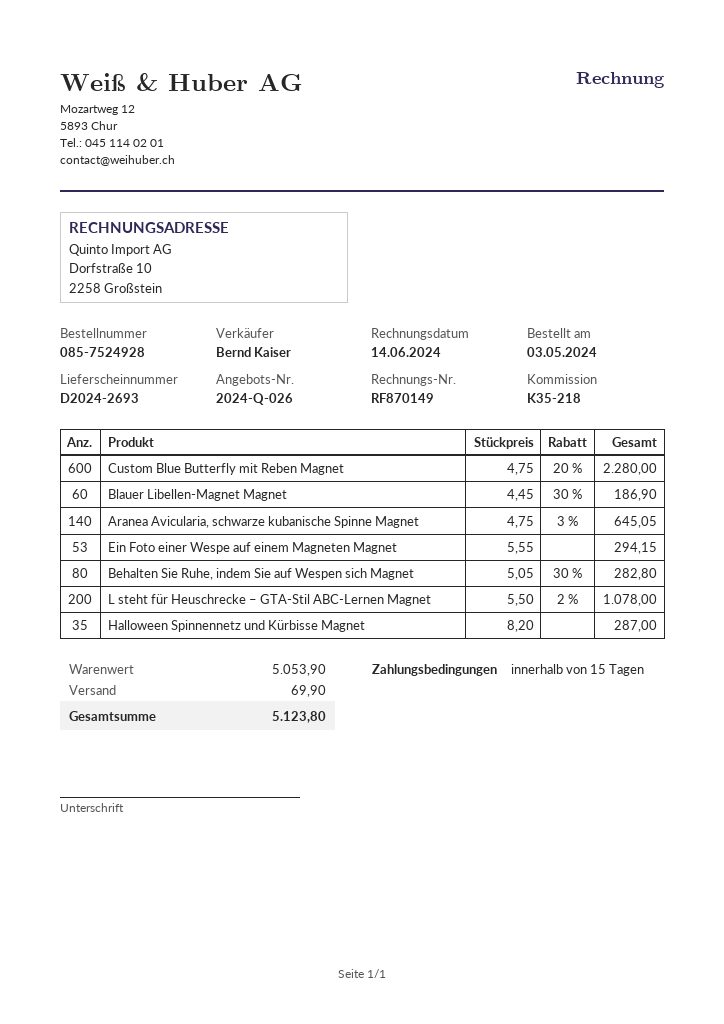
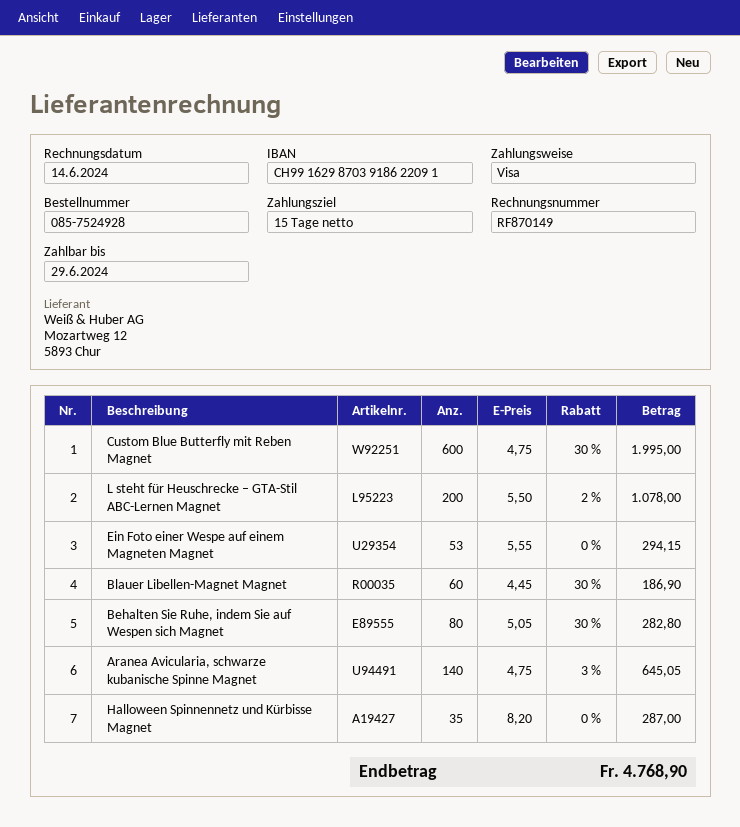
Custom Blue Butterfly mit Reben Magnet: 600 x 4.75 - 20% = 2280.00 -> 600 x 4.75 - 30% = 1995.00
shipping: 69.90 -> none
total: 5123.80 -> 4768.90

